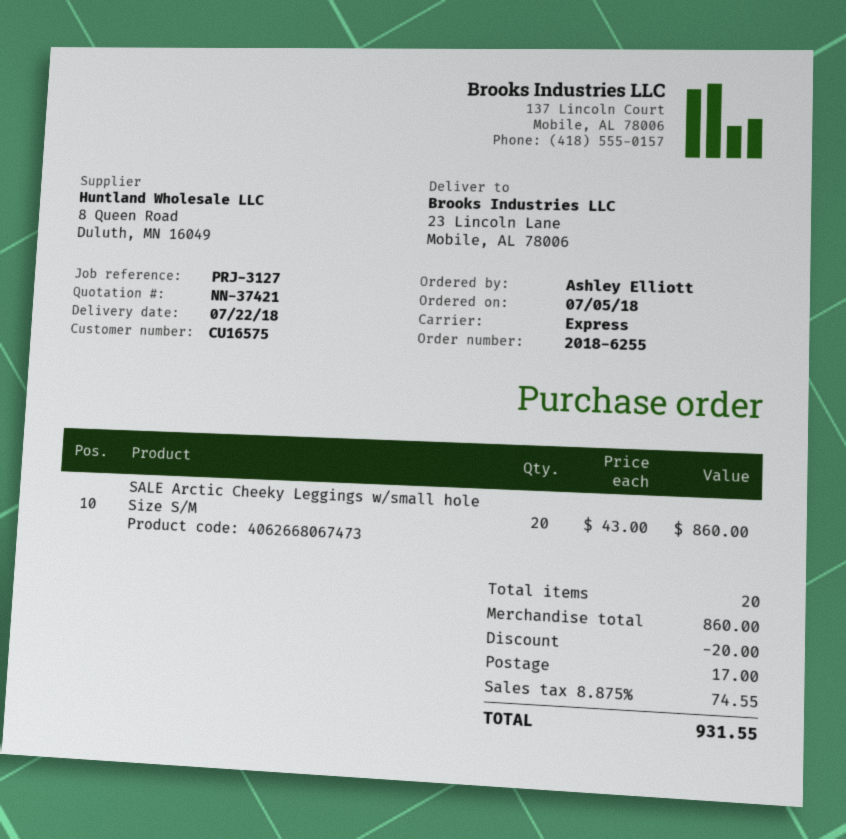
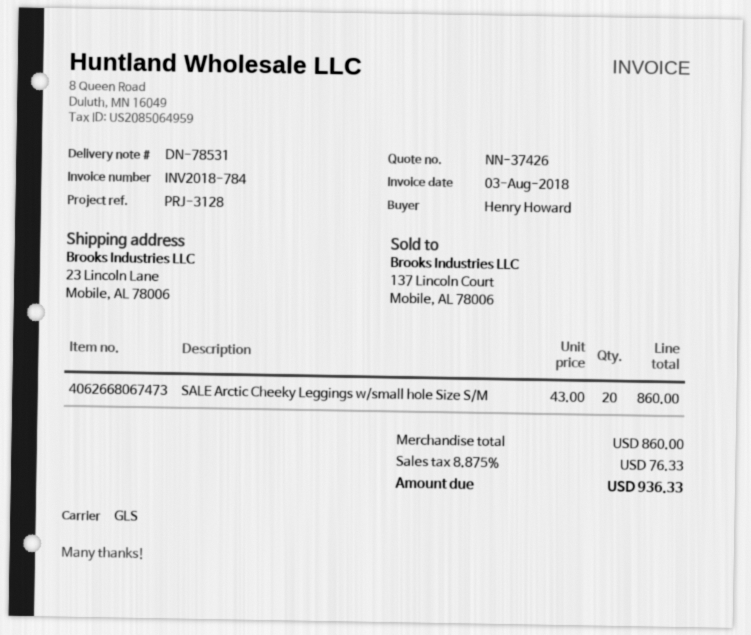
quote number: NN-37421 -> NN-37426
reference: PRJ-3127 -> PRJ-3128
ordered by: Ashley Elliott -> Henry Howard
shipping method: express -> GLS
discount: 20.00 -> none
shipping: 17.00 -> none
tax: 8.875% = 74.55 -> 8.875% = 76.33
total: 931.55 -> 936.33

